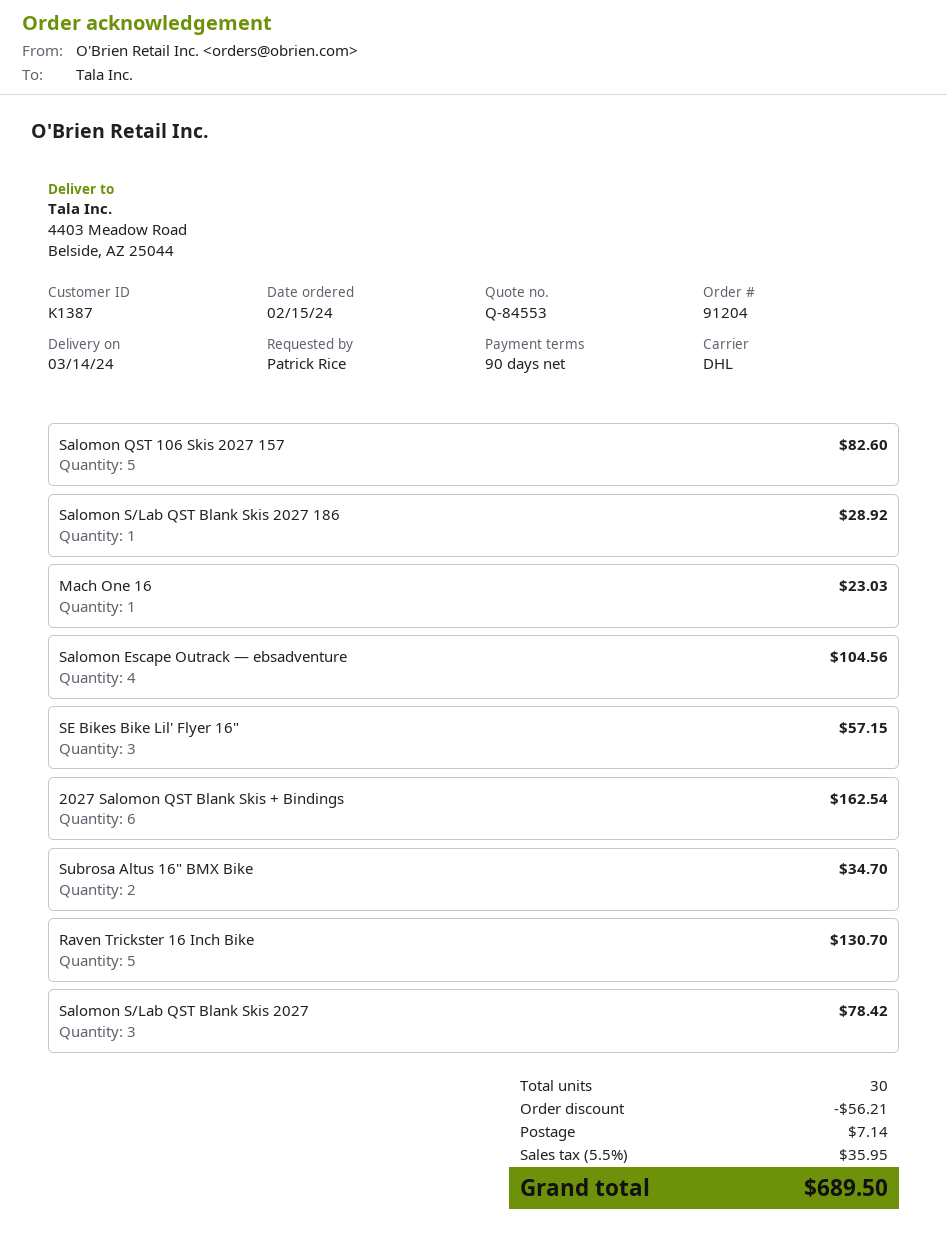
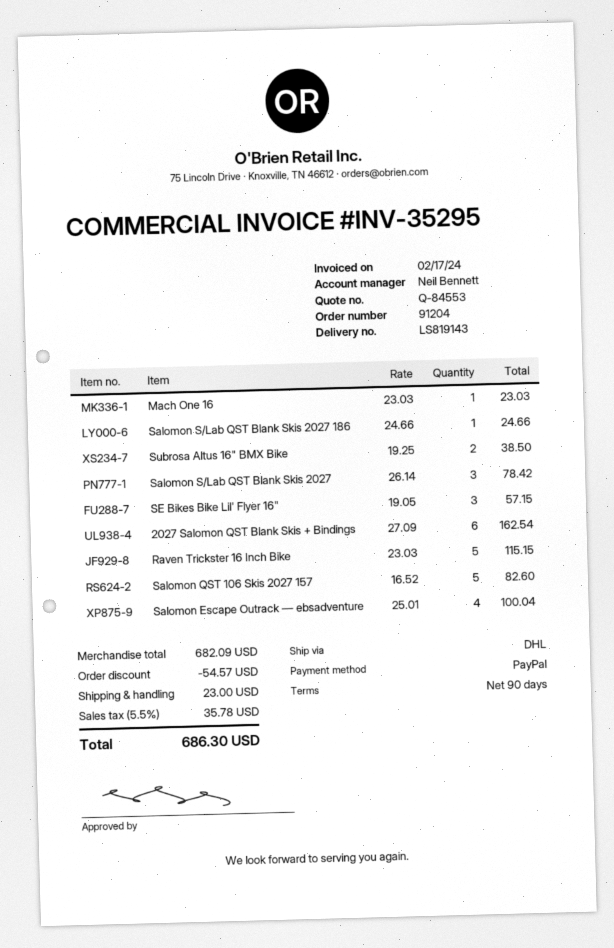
Salomon S/Lab QST Blank Skis 2027 186: 1 for 28.92 -> 1 for 24.66
Salomon Escape Outrack — ebsadventure: 4 for 104.56 -> 4 for 100.04
Subrosa Altus 16" BMX Bike: 2 for 34.70 -> 2 for 38.50
Raven Trickster 16 Inch Bike: 5 for 130.70 -> 5 for 115.15
discount: 56.21 -> 54.57
shipping: 7.14 -> 23.00
tax: 5.5% = 35.95 -> 5.5% = 35.78
total: 689.50 -> 686.30

